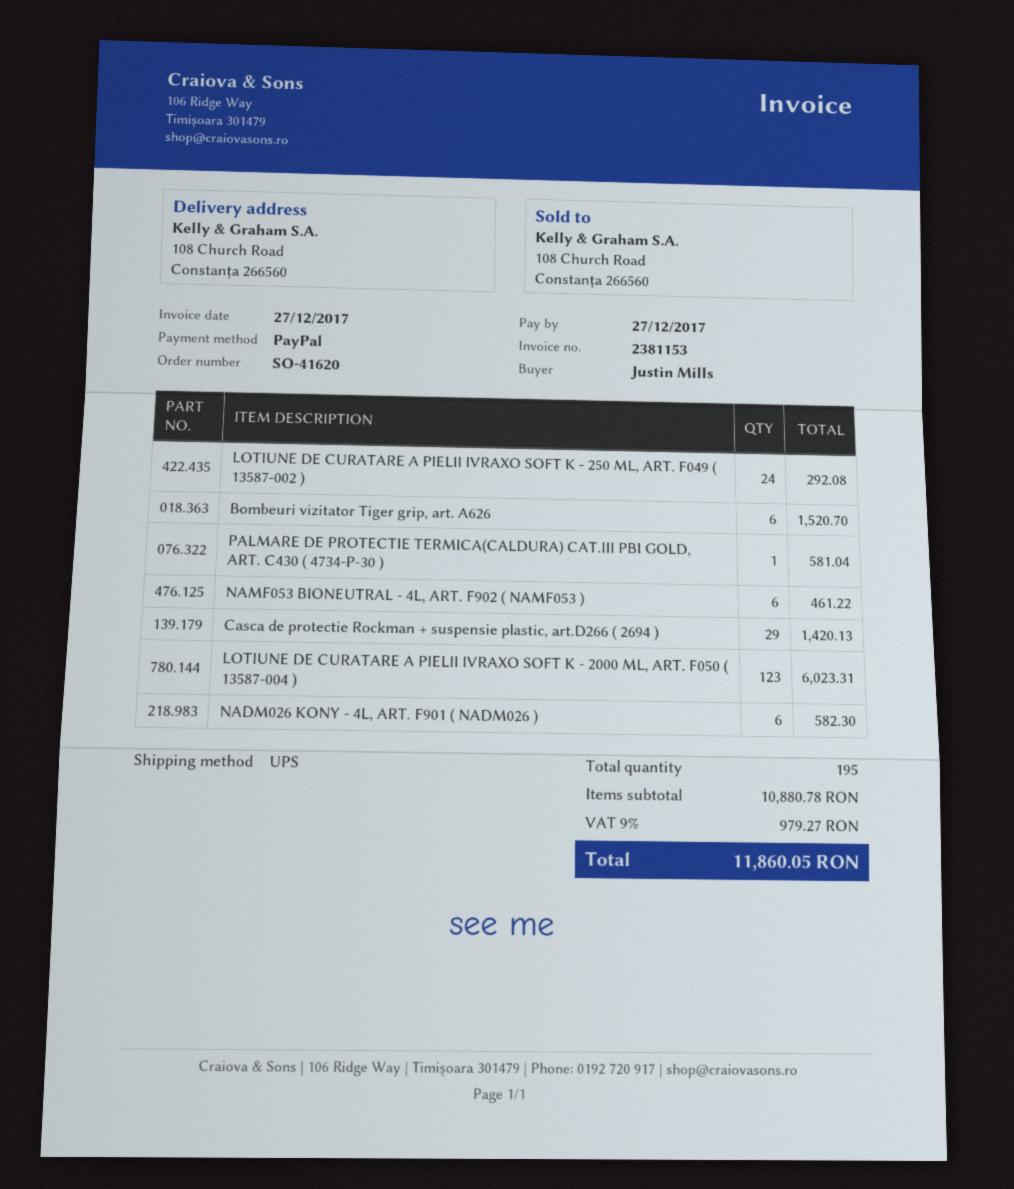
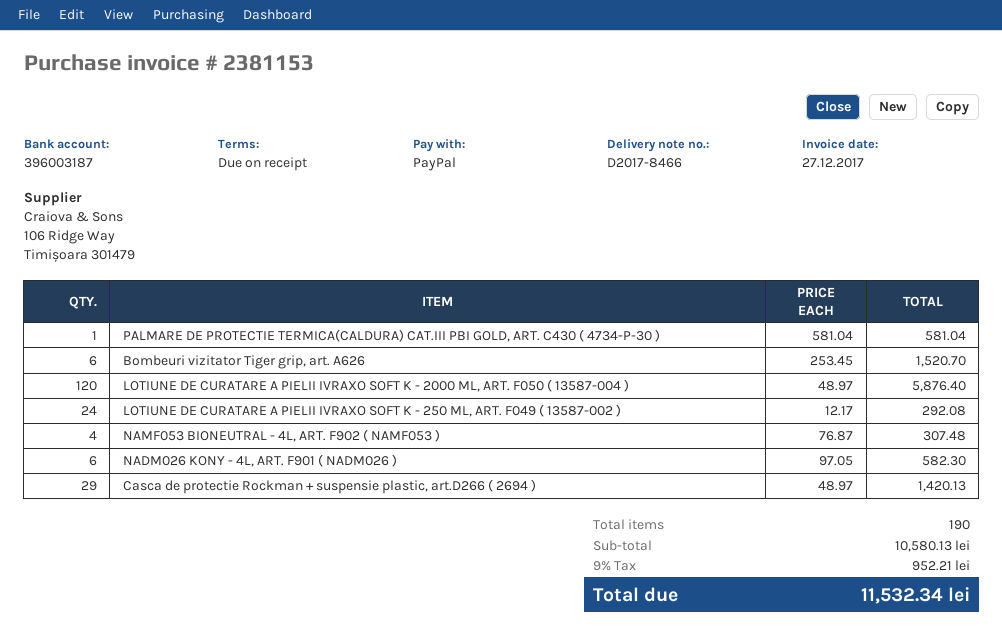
NAMF053 BIONEUTRAL - 4L, ART. F902 ( NAMF053 ): 6 for 461.22 -> 4 for 307.48
LOTIUNE DE CURATARE A PIELII IVRAXO SOFT K - 2000 ML, ART. F050 ( 13587-004 ): 123 for 6023.31 -> 120 for 5876.40
total quantity: 195 -> 190
subtotal: 10880.78 -> 10580.13
tax: 9% = 979.27 -> 9% = 952.21
total: 11860.05 -> 11532.34

